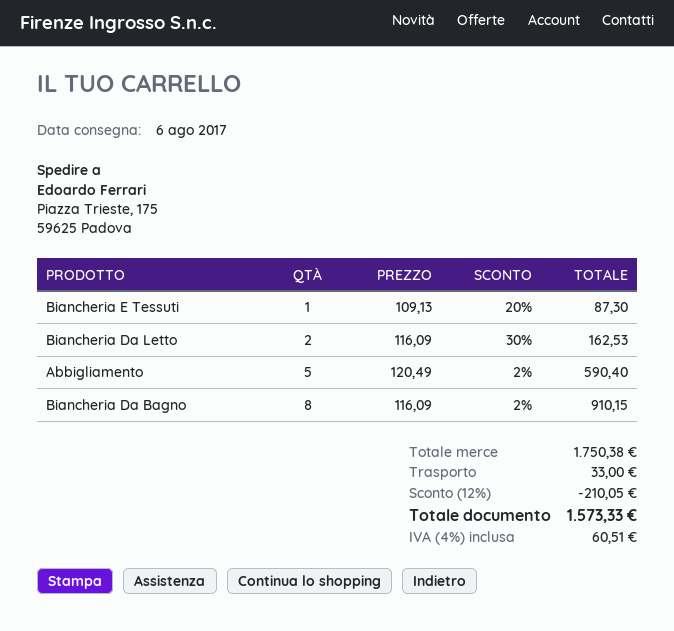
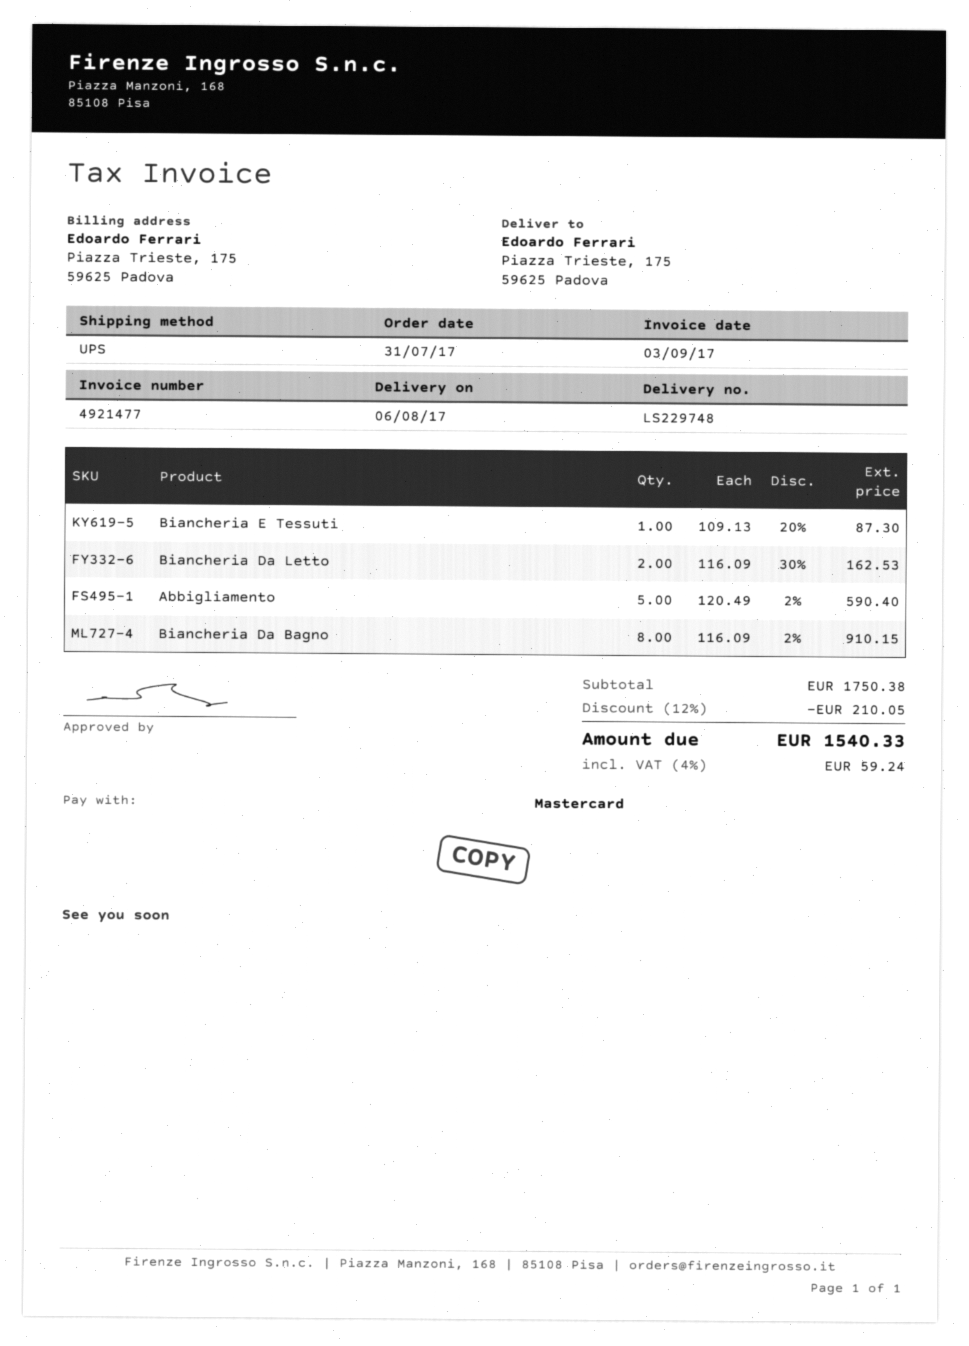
shipping: 33.00 -> none
tax: 4% = 60.51 -> 4% = 59.24
total: 1573.33 -> 1540.33

